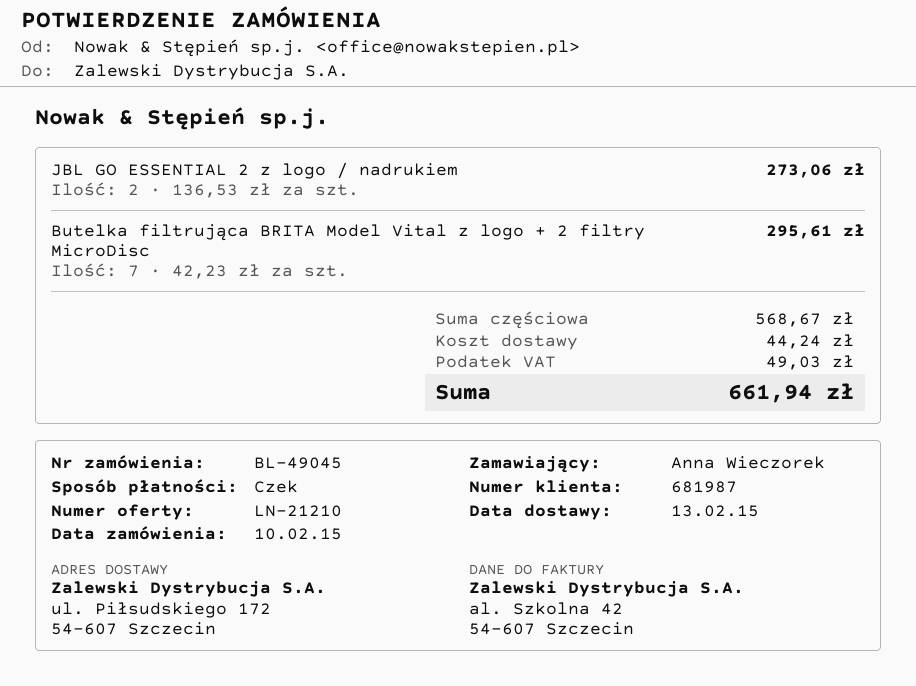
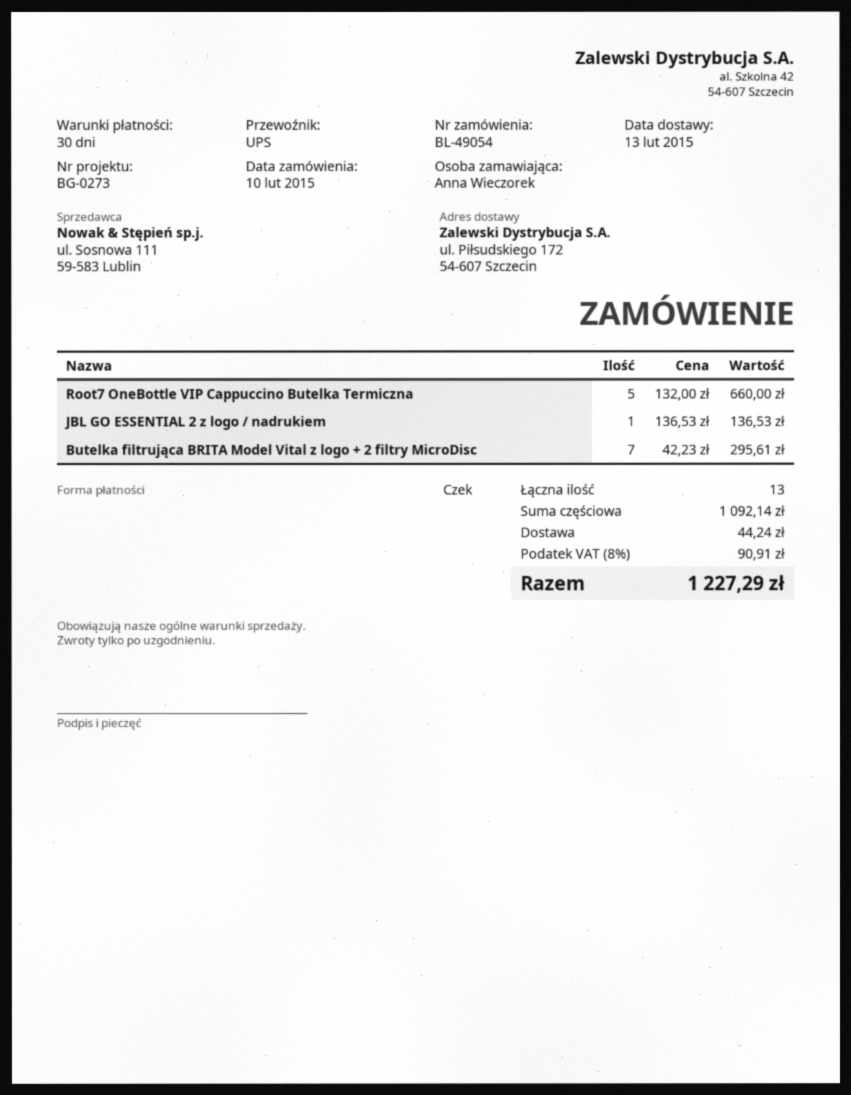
order number: BL-49045 -> BL-49054
JBL GO ESSENTIAL 2 z logo / nadrukiem: 2 x 136.53 = 273.06 -> 1 x 136.53 = 136.53
Root7 OneBottle VIP Cappuccino Butelka Termiczna: none -> 5 x 132.00 = 660.00
subtotal: 568.67 -> 1092.14
tax: 49.03 -> 90.91
total: 661.94 -> 1227.29

